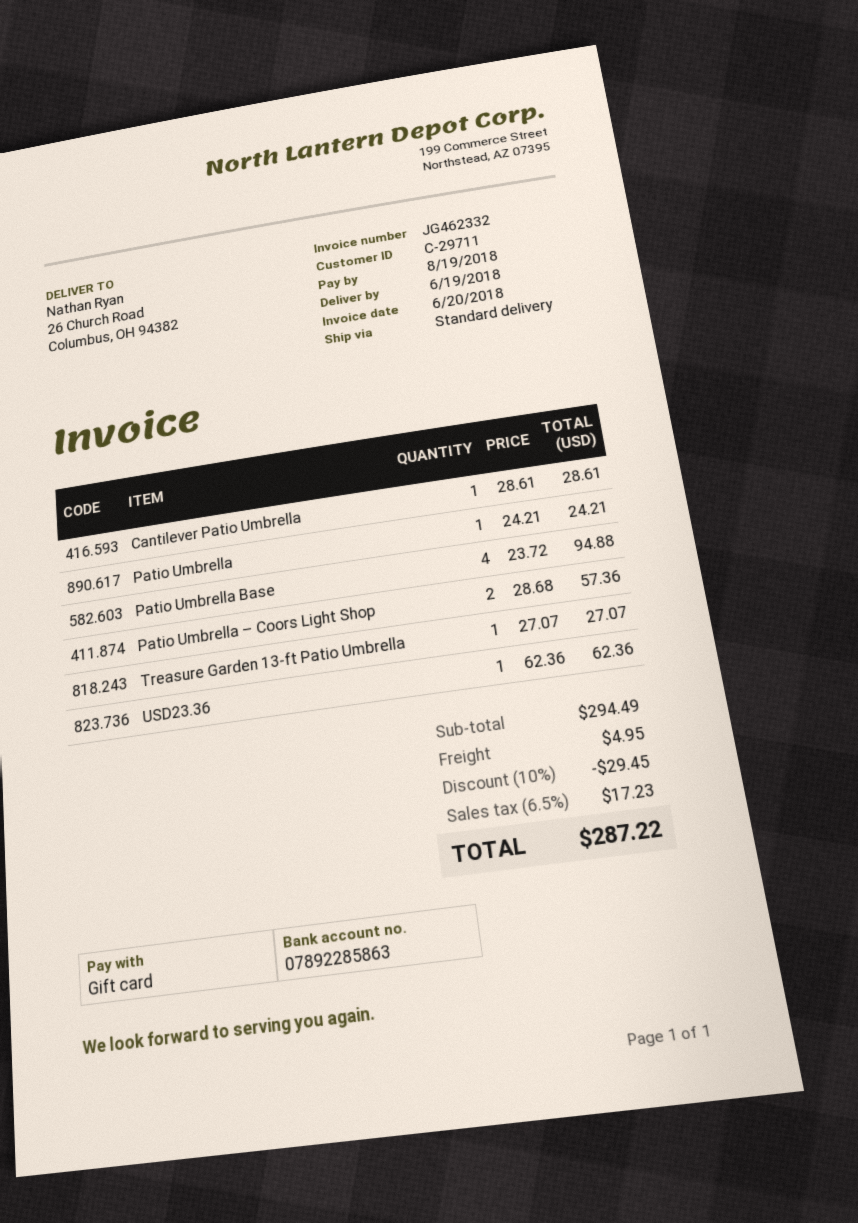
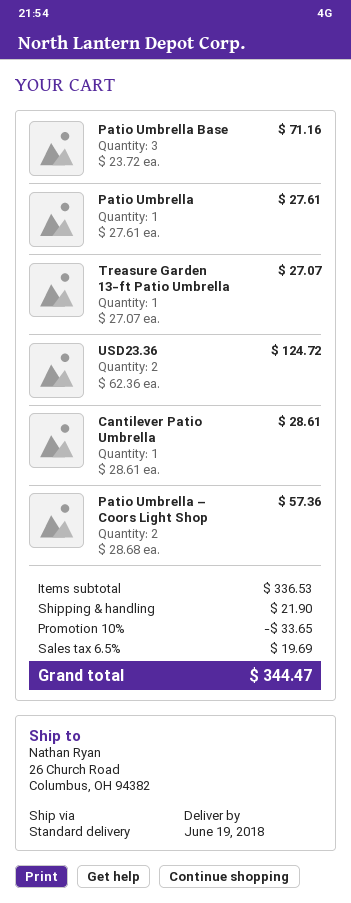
Patio Umbrella: 1 x 24.21 = 24.21 -> 1 x 27.61 = 27.61
Patio Umbrella Base: 4 x 23.72 = 94.88 -> 3 x 23.72 = 71.16
USD23.36: 1 x 62.36 = 62.36 -> 2 x 62.36 = 124.72
subtotal: 294.49 -> 336.53
discount: 10% = 29.45 -> 10% = 33.65
shipping: 4.95 -> 21.90
tax: 6.5% = 17.23 -> 6.5% = 19.69
total: 287.22 -> 344.47

